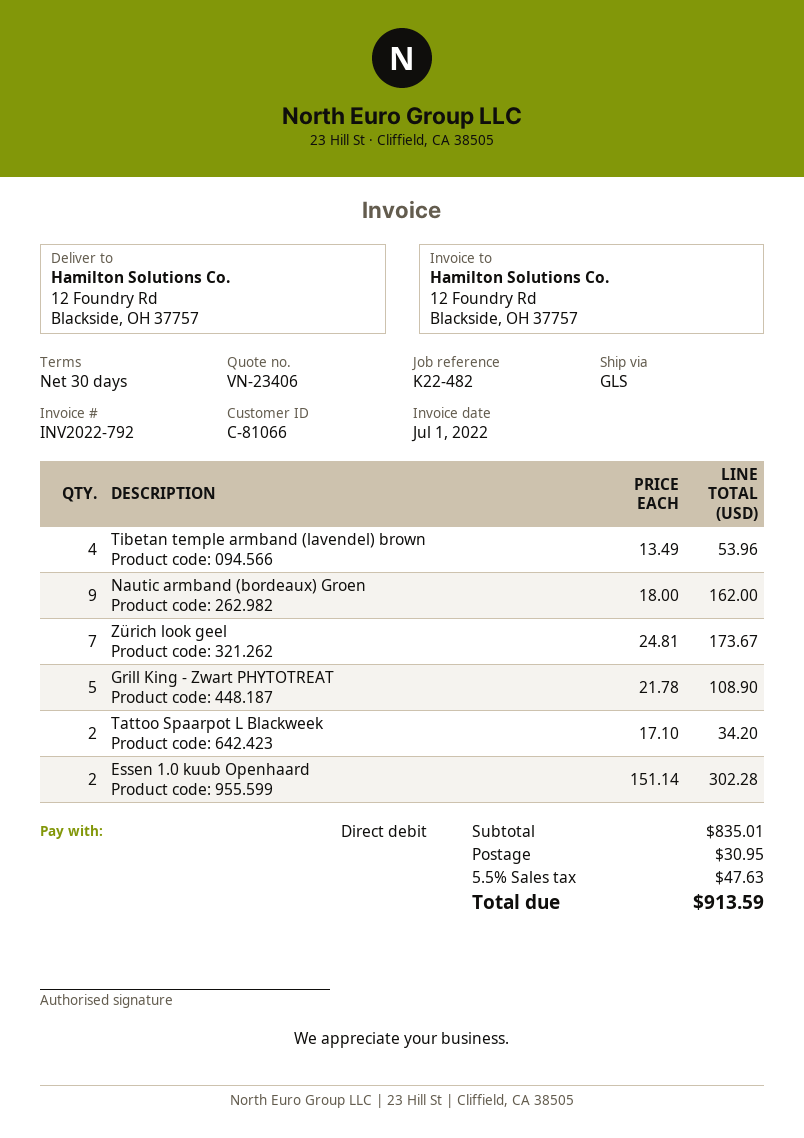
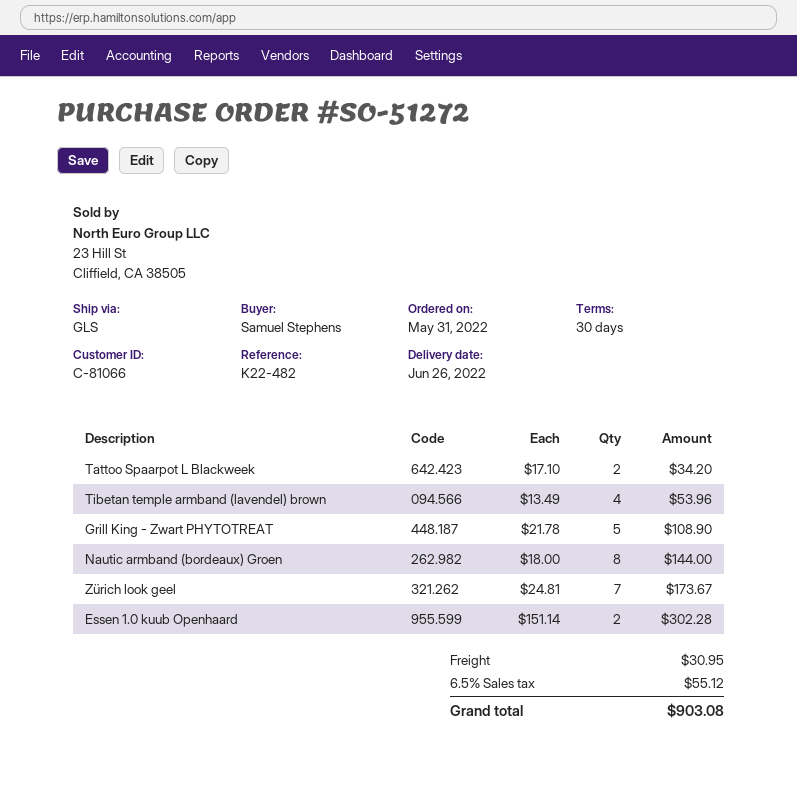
Nautic armband (bordeaux) Groen: 9 x 18.00 = 162.00 -> 8 x 18.00 = 144.00
tax: 5.5% = 47.63 -> 6.5% = 55.12
total: 913.59 -> 903.08

